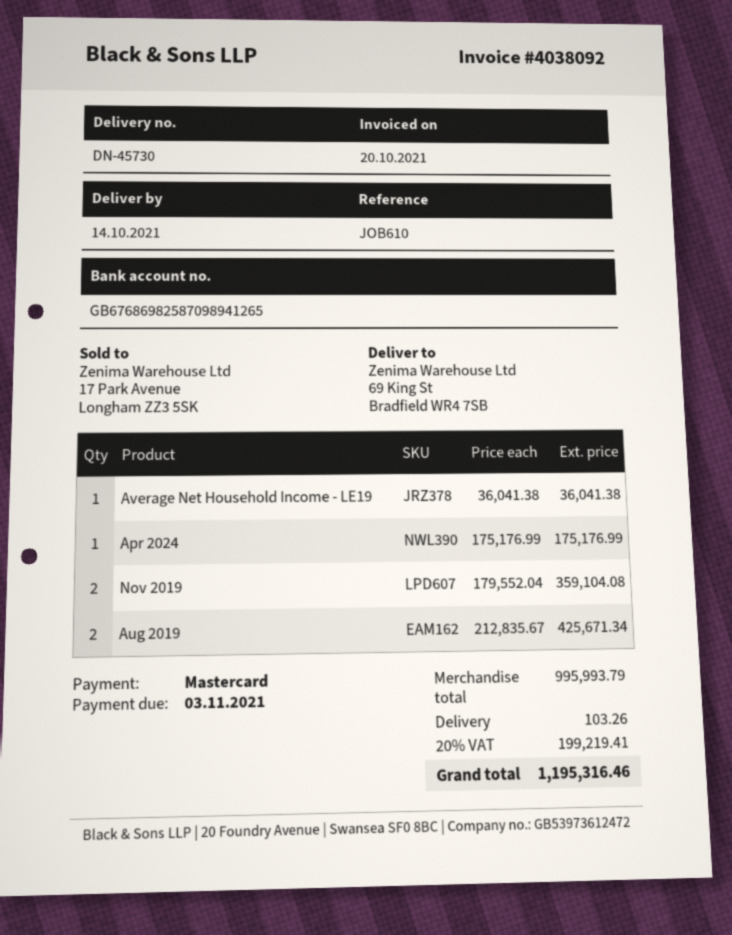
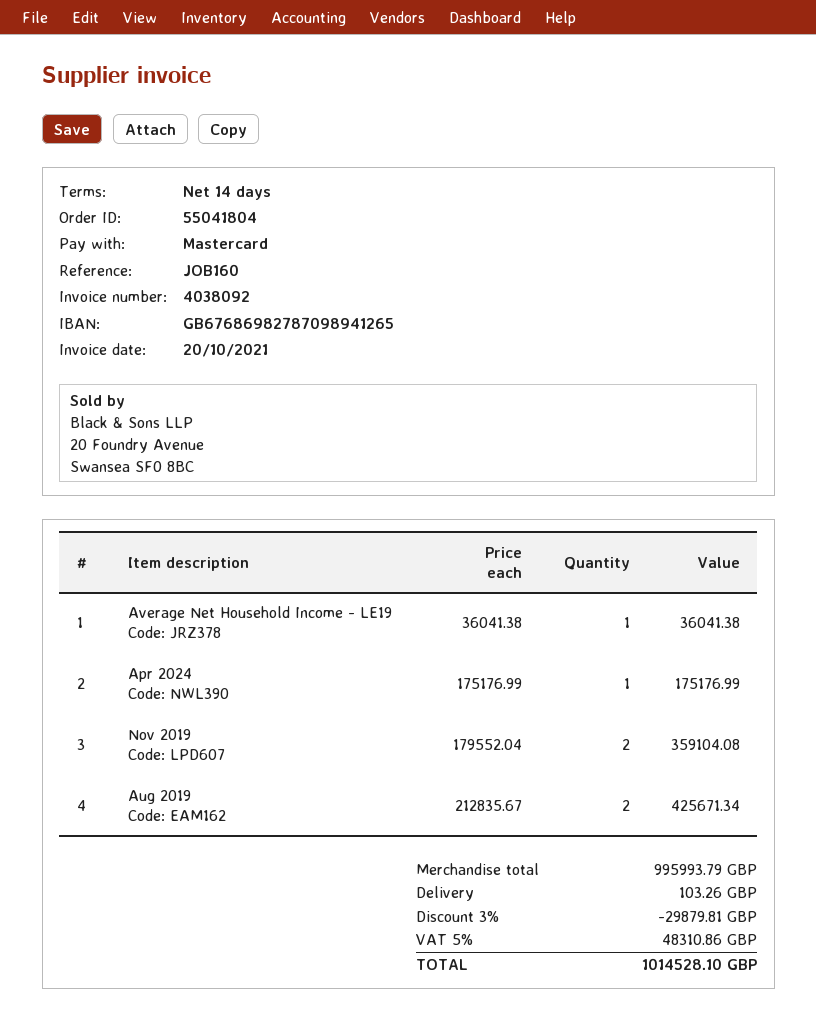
reference: JOB610 -> JOB160
bank account: GB67686982587098941265 -> GB67686982787098941265
discount: none -> 3% = 29879.81
tax: 20% = 199219.41 -> 5% = 48310.86
total: 1195316.46 -> 1014528.10

